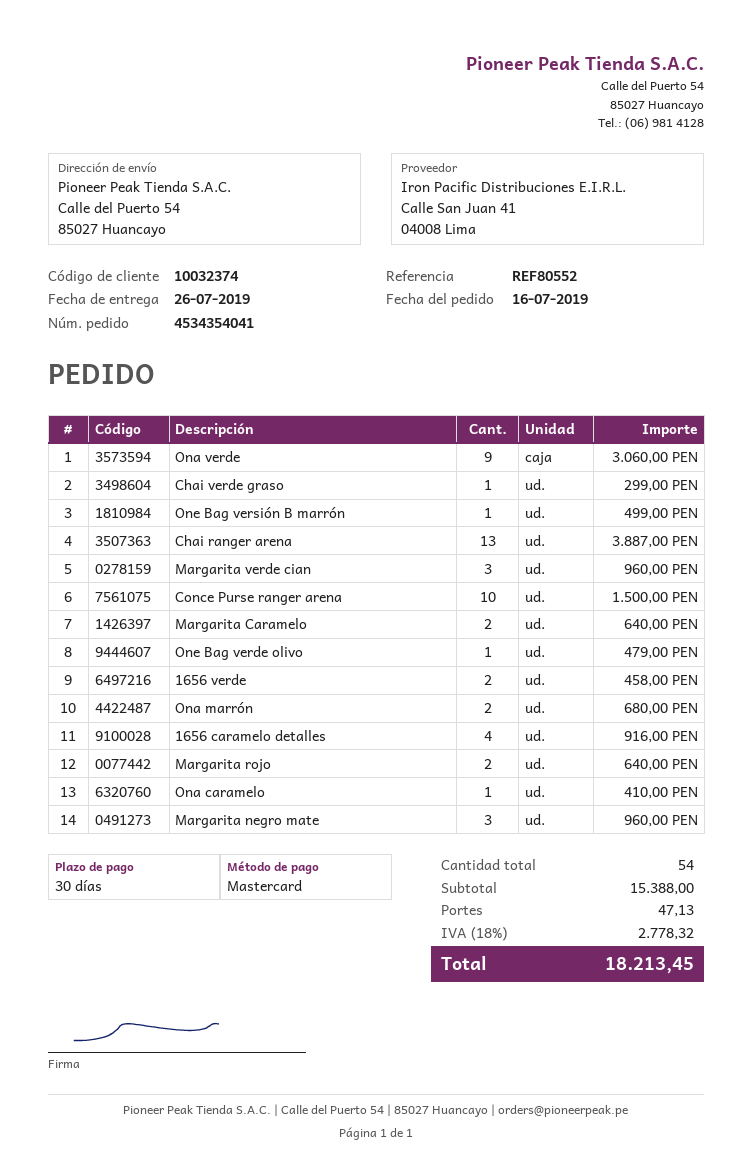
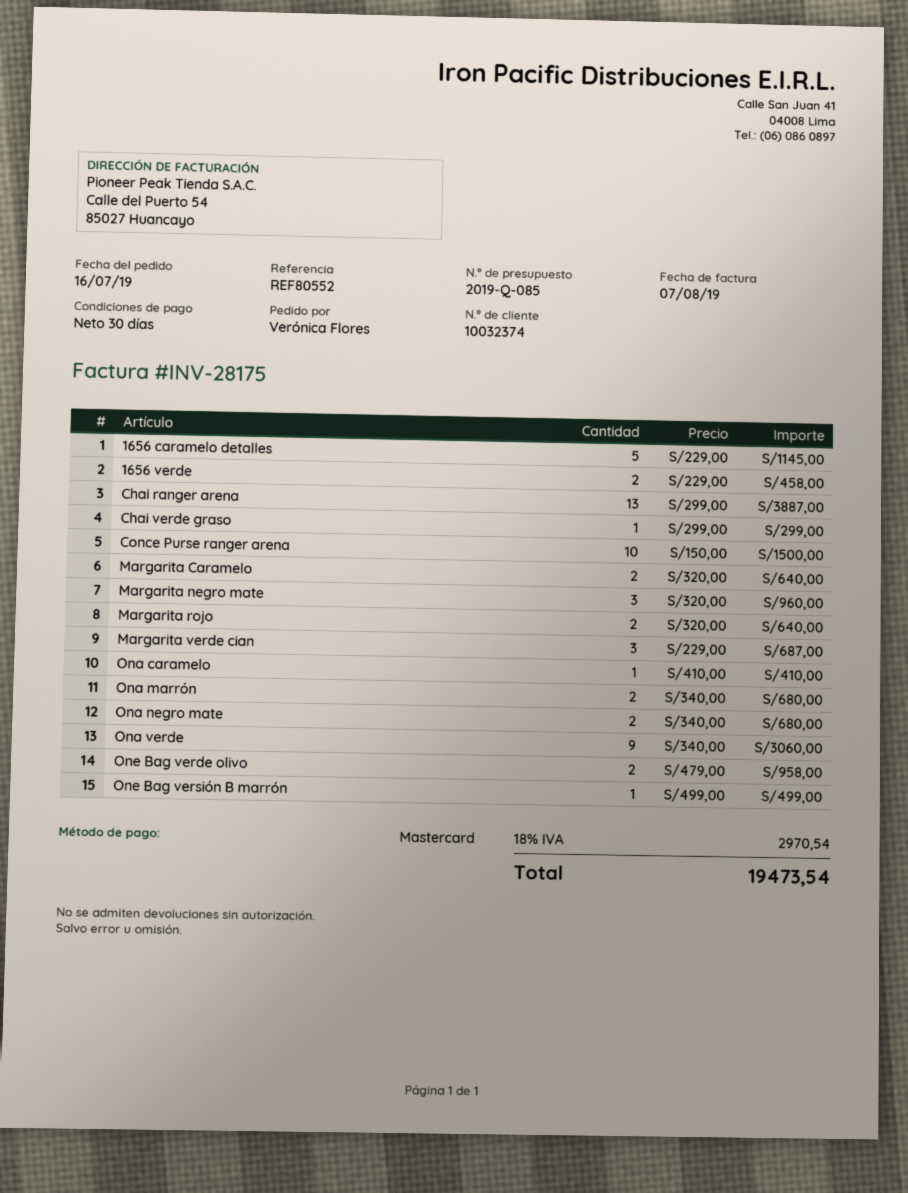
Margarita verde cian: 3 for 960.00 -> 3 for 687.00
One Bag verde olivo: 1 for 479.00 -> 2 for 958.00
1656 caramelo detalles: 4 for 916.00 -> 5 for 1145.00
Ona negro mate: none -> 2 for 680.00
shipping: 47.13 -> none
tax: 18% = 2778.32 -> 18% = 2970.54
total: 18213.45 -> 19473.54

